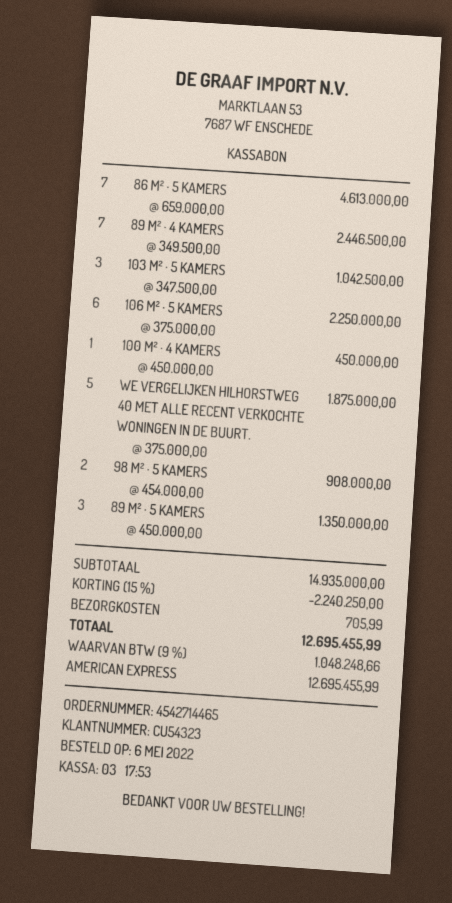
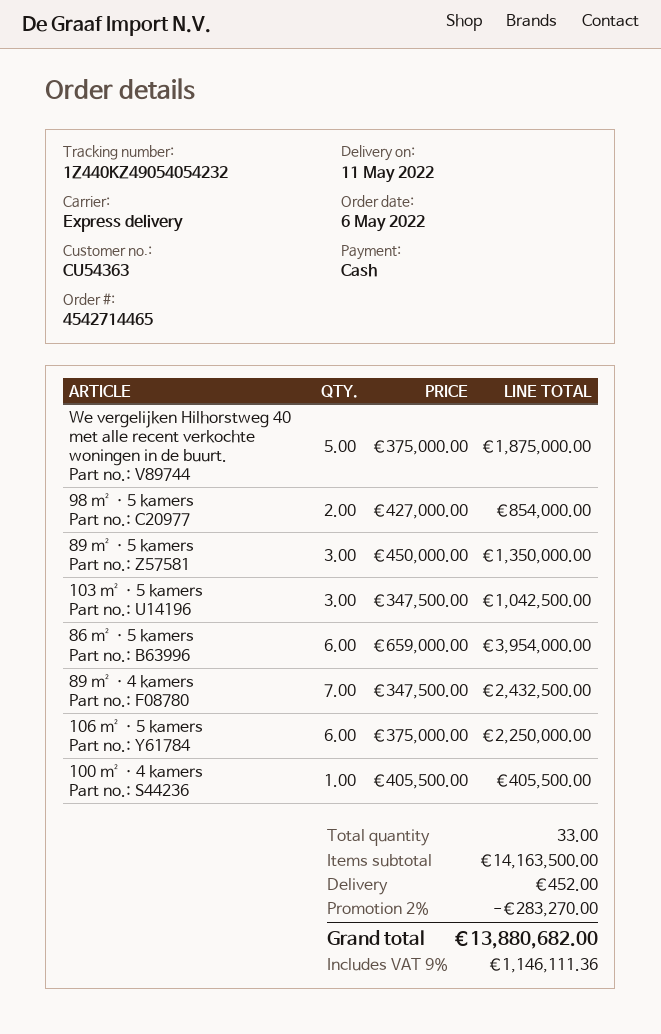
customer number: CU54323 -> CU54363
payment method: American Express -> cash
86 M² · 5 KAMERS: 7 x 659000.00 = 4613000.00 -> 6 x 659000.00 = 3954000.00
89 M² · 4 KAMERS: 7 x 349500.00 = 2446500.00 -> 7 x 347500.00 = 2432500.00
100 M² · 4 KAMERS: 1 x 450000.00 = 450000.00 -> 1 x 405500.00 = 405500.00
98 M² · 5 KAMERS: 2 x 454000.00 = 908000.00 -> 2 x 427000.00 = 854000.00
subtotal: 14935000.00 -> 14163500.00
discount: 15% = 2240250.00 -> 2% = 283270.00
shipping: 705.99 -> 452.00
tax: 9% = 1048248.66 -> 9% = 1146111.36
total: 12695455.99 -> 13880682.00

